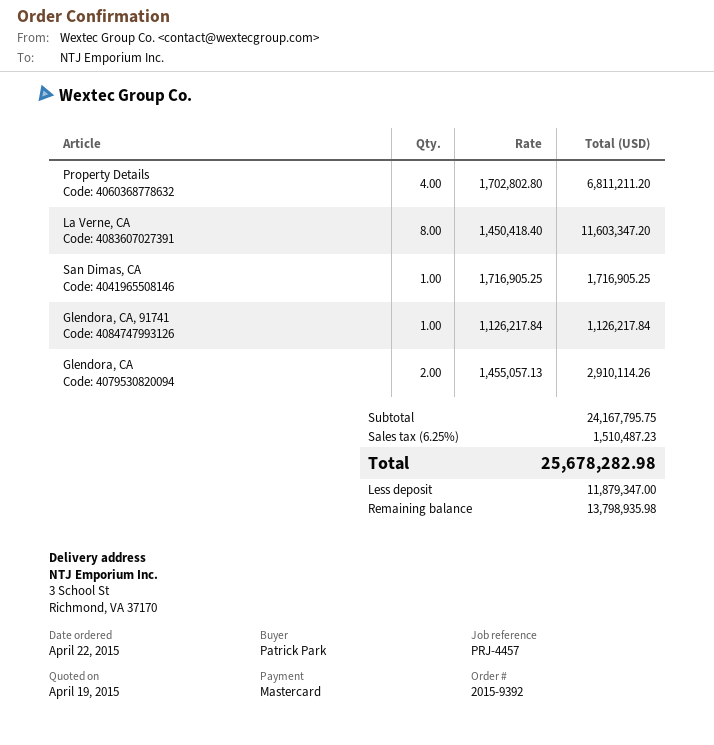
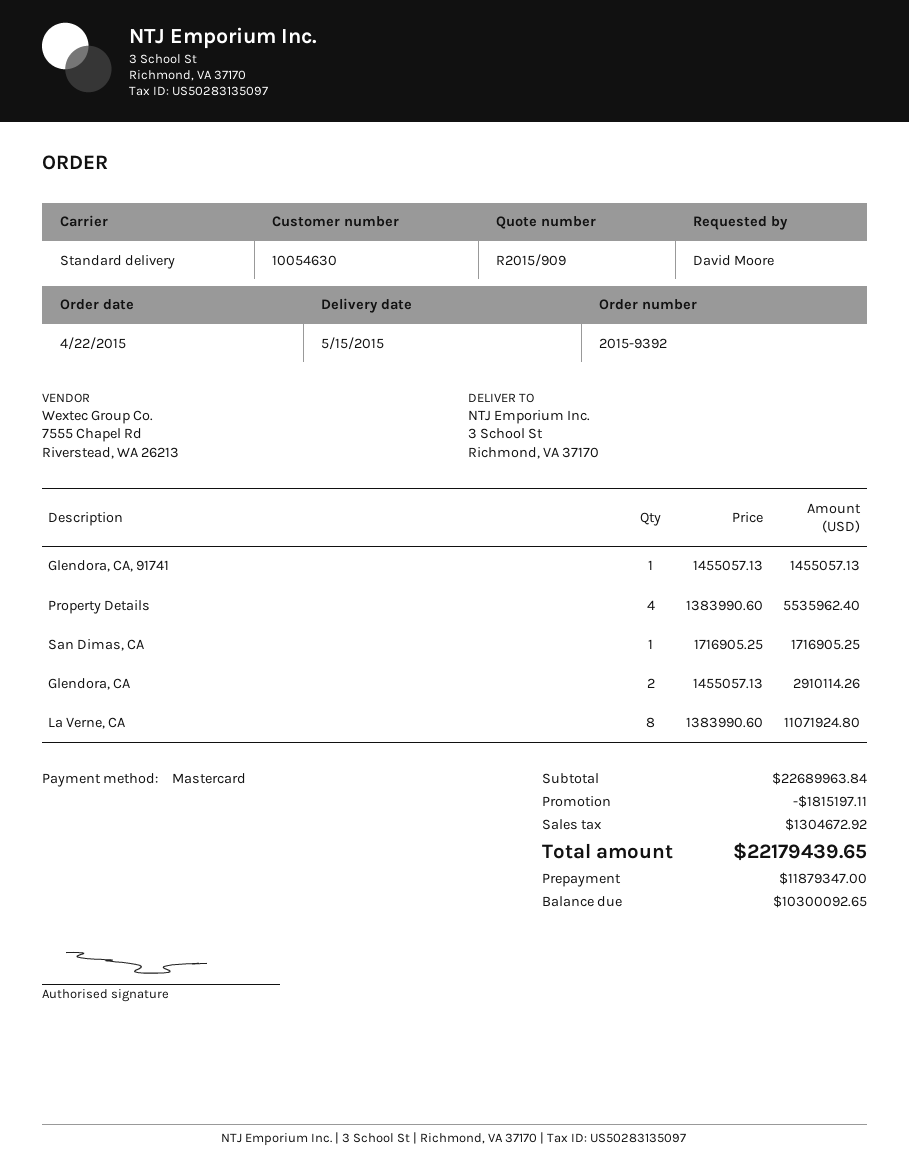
ordered by: Patrick Park -> David Moore
Property Details: 4 x 1702802.80 = 6811211.20 -> 4 x 1383990.60 = 5535962.40
La Verne, CA: 8 x 1450418.40 = 11603347.20 -> 8 x 1383990.60 = 11071924.80
Glendora, CA, 91741: 1 x 1126217.84 = 1126217.84 -> 1 x 1455057.13 = 1455057.13
subtotal: 24167795.75 -> 22689963.84
discount: none -> 1815197.11
tax: 1510487.23 -> 1304672.92
total: 25678282.98 -> 22179439.65
balance: 13798935.98 -> 10300092.65

